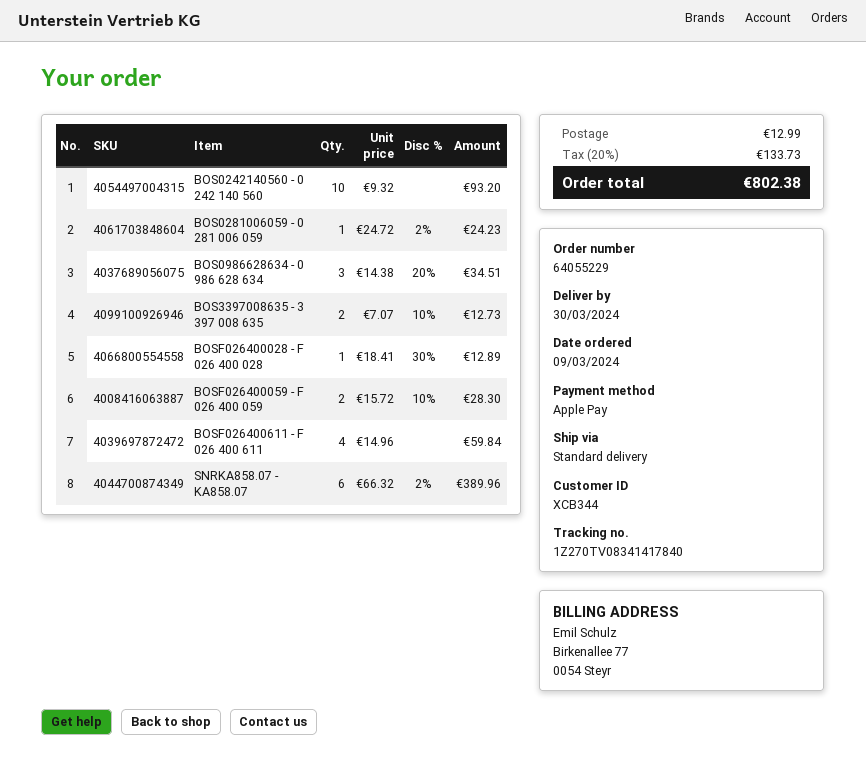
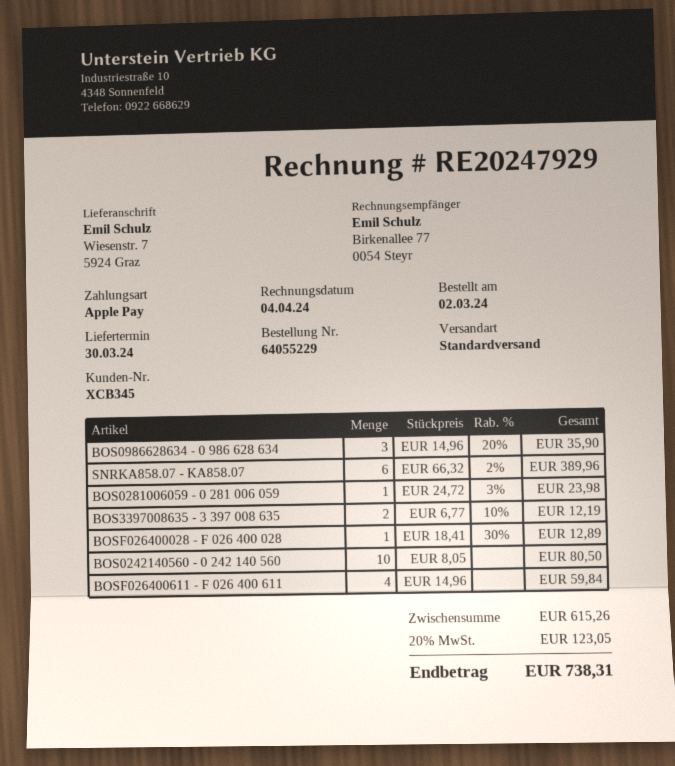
order date: 2024-03-09 -> 2024-03-02
customer number: XCB344 -> XCB345
BOS0242140560 - 0 242 140 560: 10 x 9.32 = 93.20 -> 10 x 8.05 = 80.50
BOS0281006059 - 0 281 006 059: 1 x 24.72 - 2% = 24.23 -> 1 x 24.72 - 3% = 23.98
BOS0986628634 - 0 986 628 634: 3 x 14.38 - 20% = 34.51 -> 3 x 14.96 - 20% = 35.90
BOS3397008635 - 3 397 008 635: 2 x 7.07 - 10% = 12.73 -> 2 x 6.77 - 10% = 12.19
BOSF026400059 - F 026 400 059: 2 x 15.72 - 10% = 28.30 -> none
shipping: 12.99 -> none
tax: 20% = 133.73 -> 20% = 123.05
total: 802.38 -> 738.31

